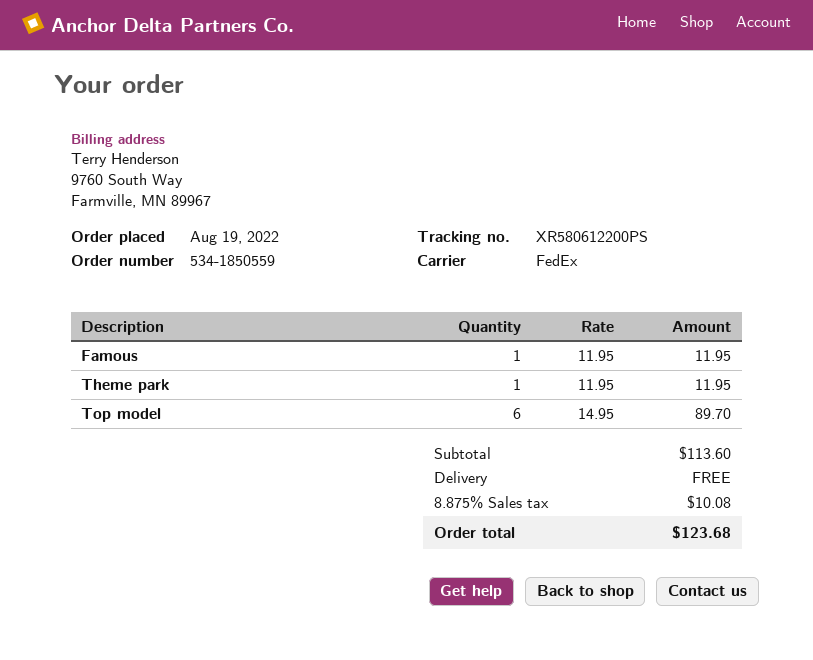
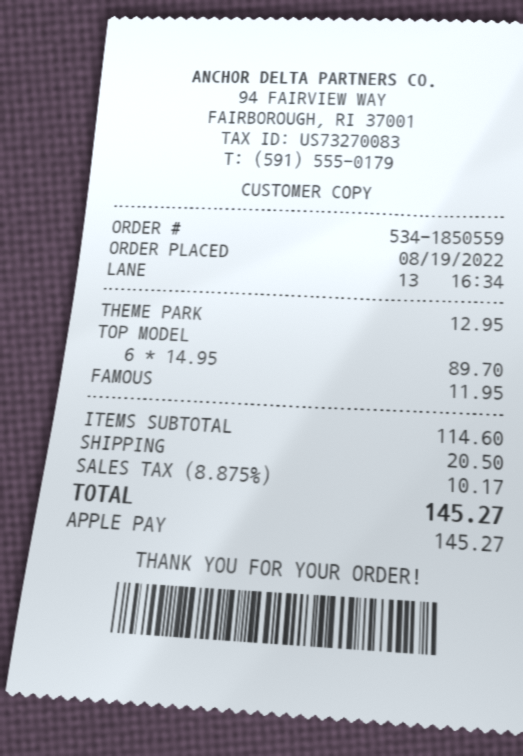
Theme park: 1 x 11.95 = 11.95 -> 1 x 12.95 = 12.95
subtotal: 113.60 -> 114.60
shipping: 0.00 -> 20.50
tax: 8.875% = 10.08 -> 8.875% = 10.17
total: 123.68 -> 145.27

